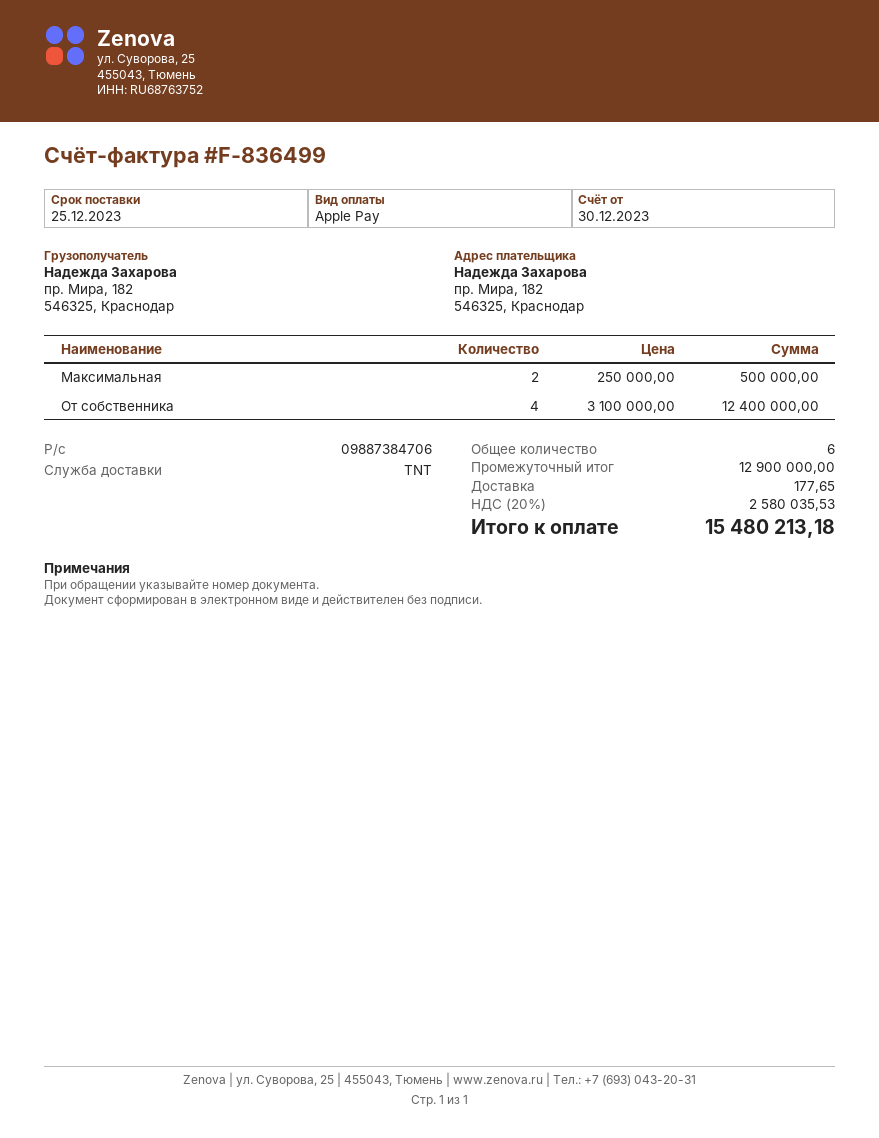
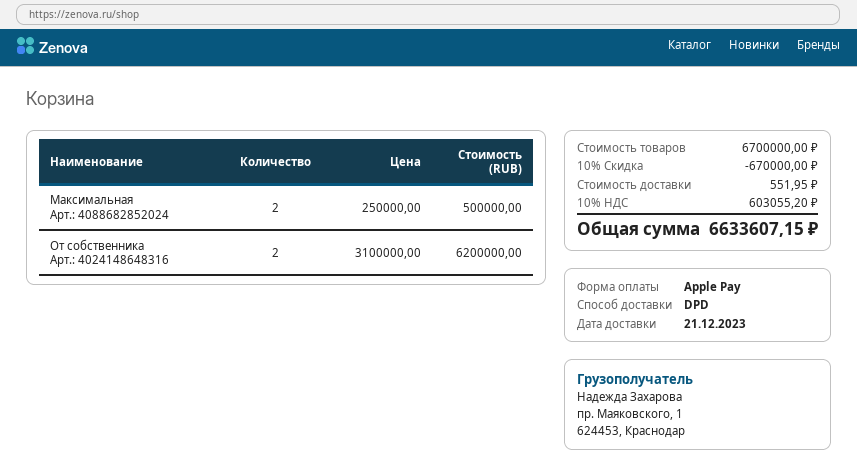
delivery date: 2023-12-25 -> 2023-12-21
shipping method: TNT -> DPD
ship to: пр. Мира, 182, 546325, Краснодар -> пр. Маяковского, 1, 624453, Краснодар
От собственника: 4 x 3100000.00 = 12400000.00 -> 2 x 3100000.00 = 6200000.00
subtotal: 12900000.00 -> 6700000.00
discount: none -> 10% = 670000.00
shipping: 177.65 -> 551.95
tax: 20% = 2580035.53 -> 10% = 603055.20
total: 15480213.18 -> 6633607.15

